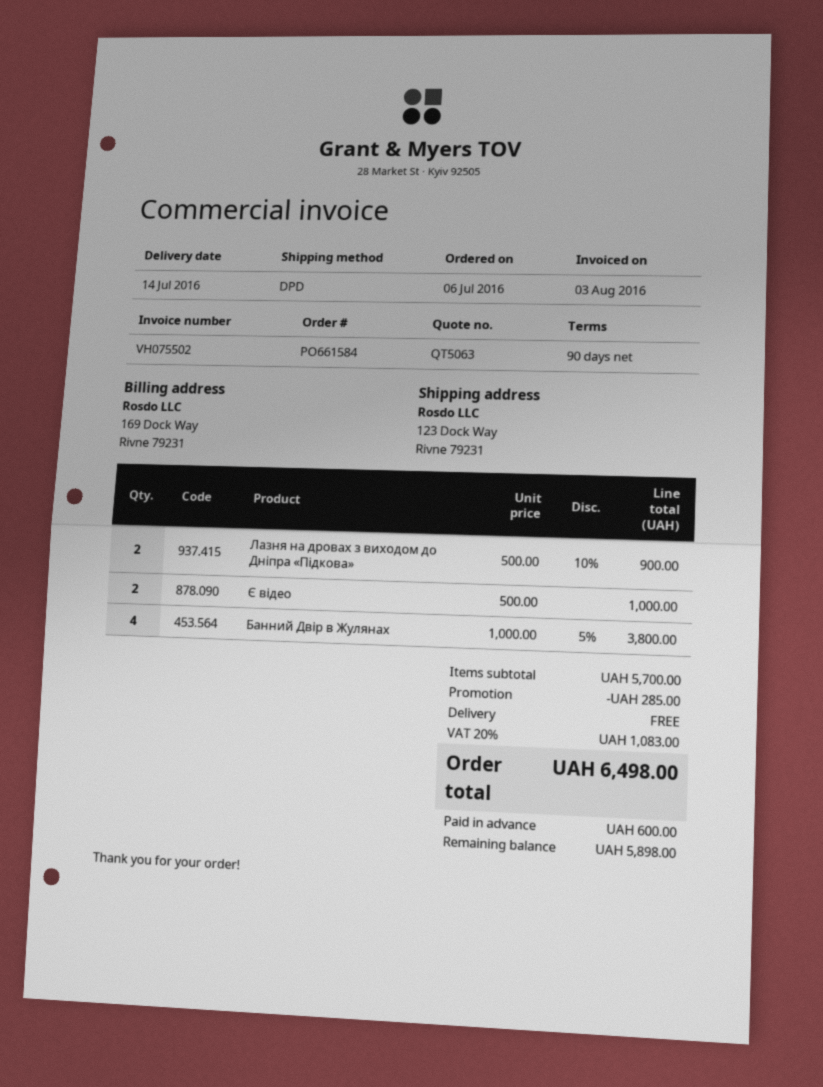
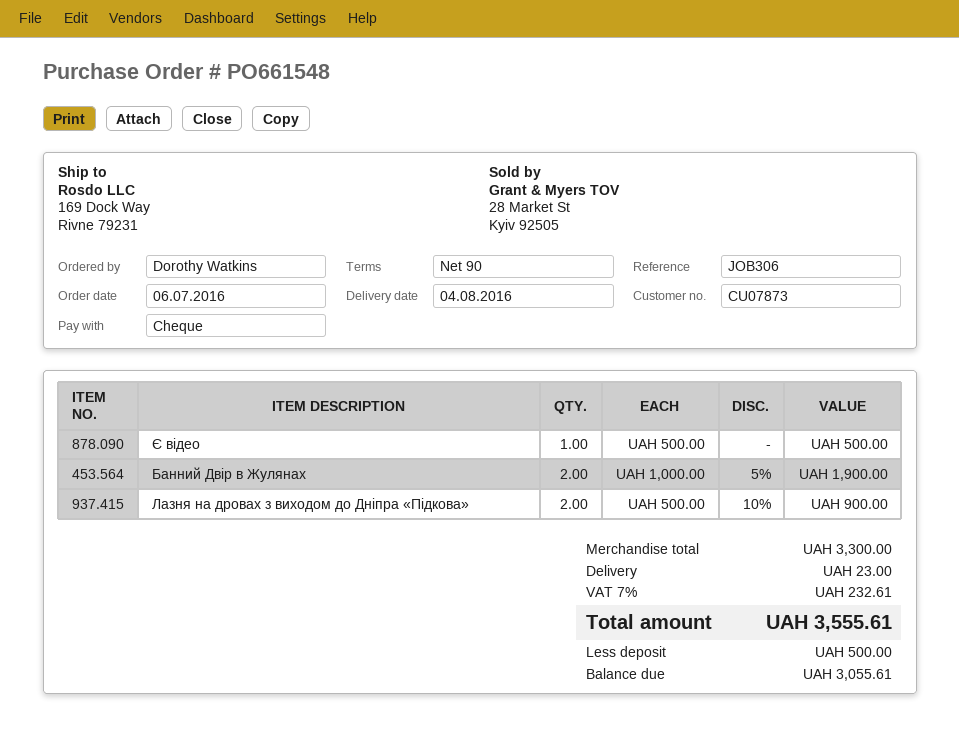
order number: PO661584 -> PO661548
delivery date: 2016-07-14 -> 2016-08-04
ship to: 123 Dock Way, Rivne 79231 -> 169 Dock Way, Rivne 79231
Є відео: 2 x 500.00 = 1000.00 -> 1 x 500.00 = 500.00
Банний Двір в Жулянах: 4 x 1000.00 - 5% = 3800.00 -> 2 x 1000.00 - 5% = 1900.00
subtotal: 5700.00 -> 3300.00
discount: 285.00 -> none
shipping: 0.00 -> 23.00
tax: 20% = 1083.00 -> 7% = 232.61
total: 6498.00 -> 3555.61
deposit: 600.00 -> 500.00
balance: 5898.00 -> 3055.61

